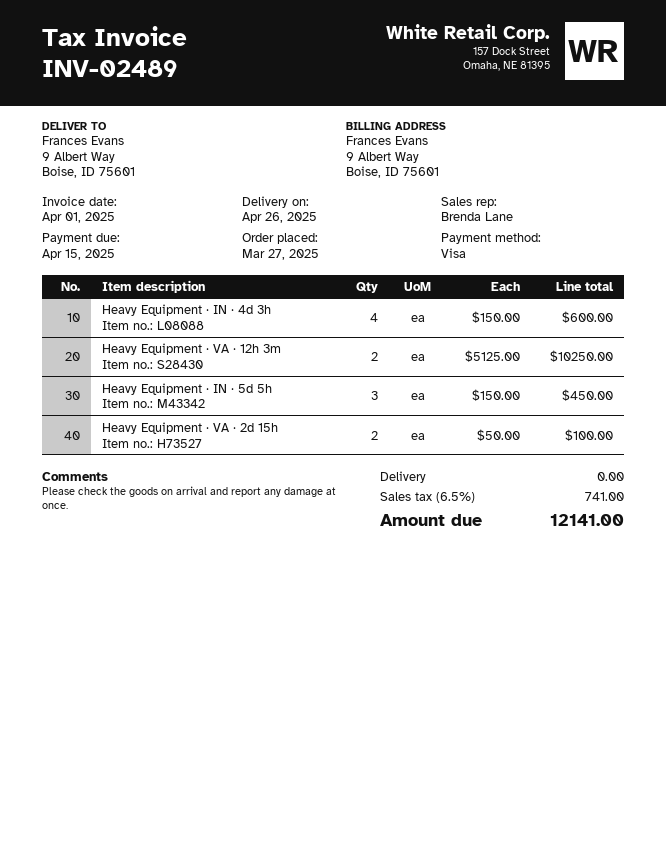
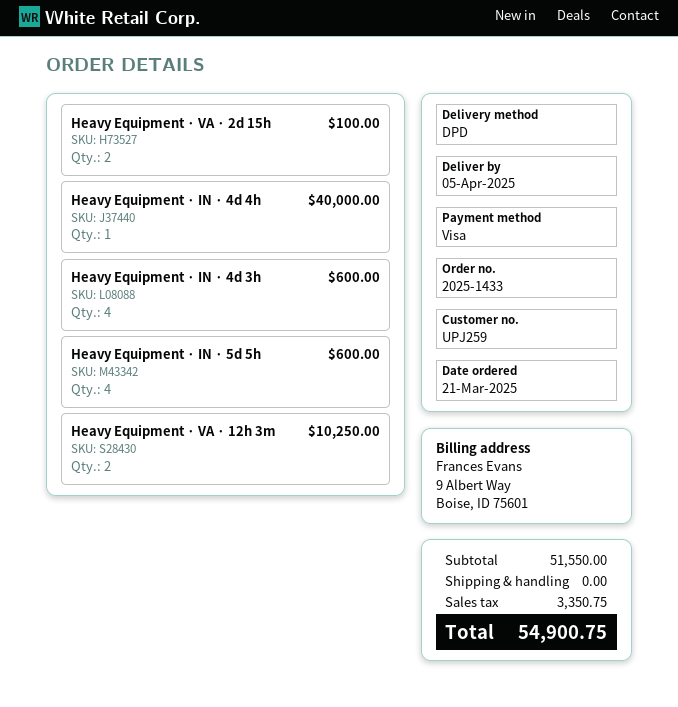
order date: 2025-03-27 -> 2025-03-21
delivery date: 2025-04-26 -> 2025-04-05
Heavy Equipment · IN · 5d 5h: 3 for 450.00 -> 4 for 600.00
Heavy Equipment · IN · 4d 4h: none -> 1 for 40000.00
tax: 741.00 -> 3350.75
total: 12141.00 -> 54900.75

